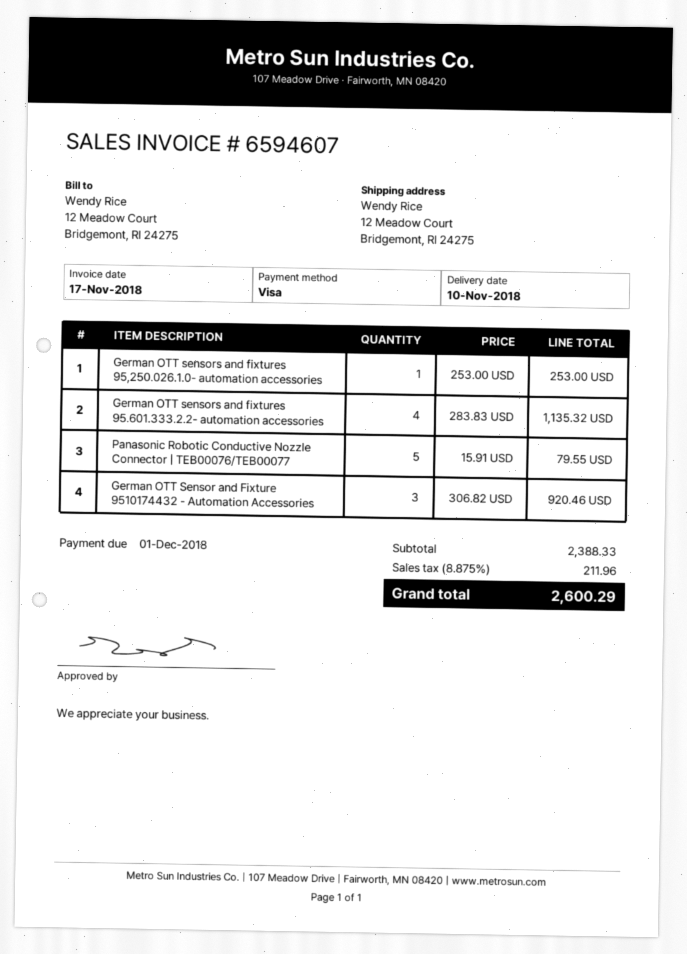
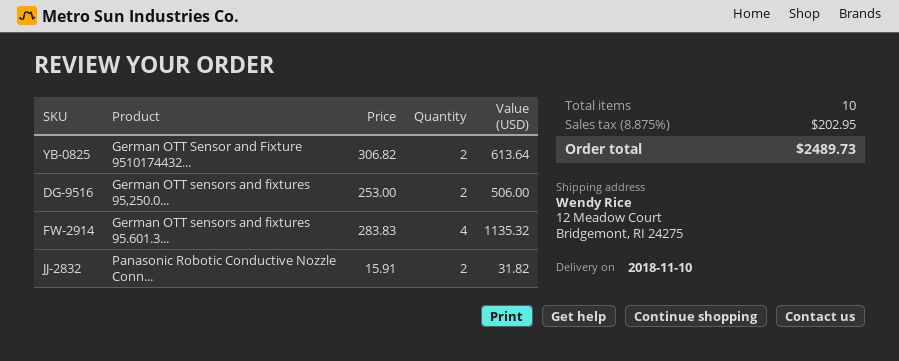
German OTT sensors and fixtures 95,250.026.1.0- automation accessories: 1 x 253.00 = 253.00 -> 2 x 253.00 = 506.00
Panasonic Robotic Conductive Nozzle Connector | TEB00076/TEB00077: 5 x 15.91 = 79.55 -> 2 x 15.91 = 31.82
German OTT Sensor and Fixture 9510174432 - Automation Accessories: 3 x 306.82 = 920.46 -> 2 x 306.82 = 613.64
tax: 8.875% = 211.96 -> 8.875% = 202.95
total: 2600.29 -> 2489.73

